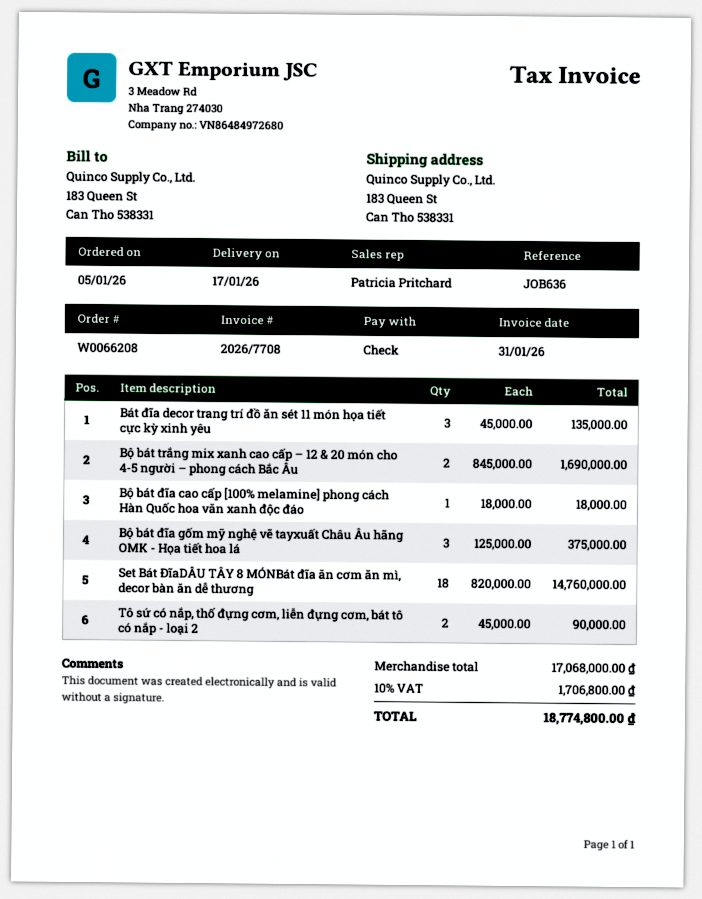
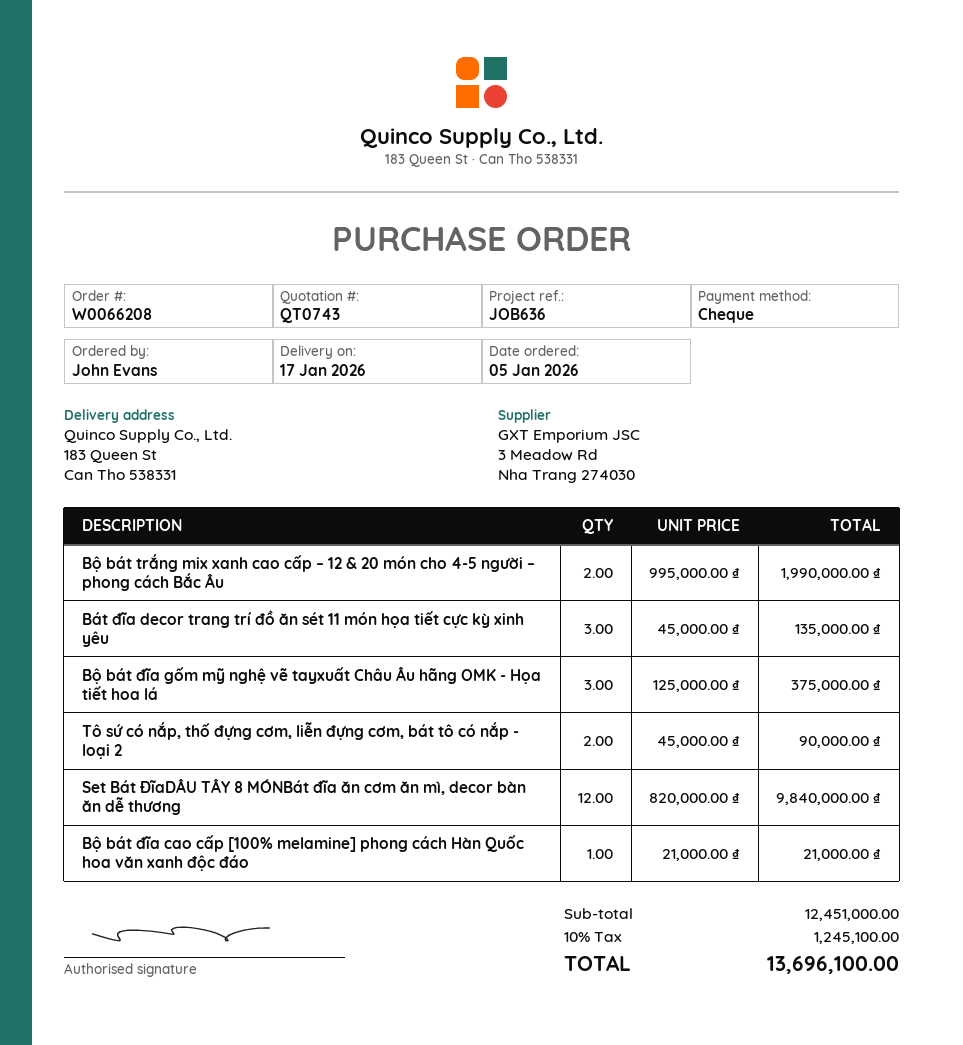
Bộ bát trắng mix xanh cao cấp – 12 & 20 món cho 4-5 người – phong cách Bắc Âu: 2 x 845000.00 = 1690000.00 -> 2 x 995000.00 = 1990000.00
Bộ bát đĩa cao cấp [100% melamine] phong cách Hàn Quốc hoa văn xanh độc đáo: 1 x 18000.00 = 18000.00 -> 1 x 21000.00 = 21000.00
Set Bát ĐĩaDÂU TÂY 8 MÓNBát đĩa ăn cơm ăn mì, decor bàn ăn dễ thương: 18 x 820000.00 = 14760000.00 -> 12 x 820000.00 = 9840000.00
subtotal: 17068000.00 -> 12451000.00
tax: 10% = 1706800.00 -> 10% = 1245100.00
total: 18774800.00 -> 13696100.00

